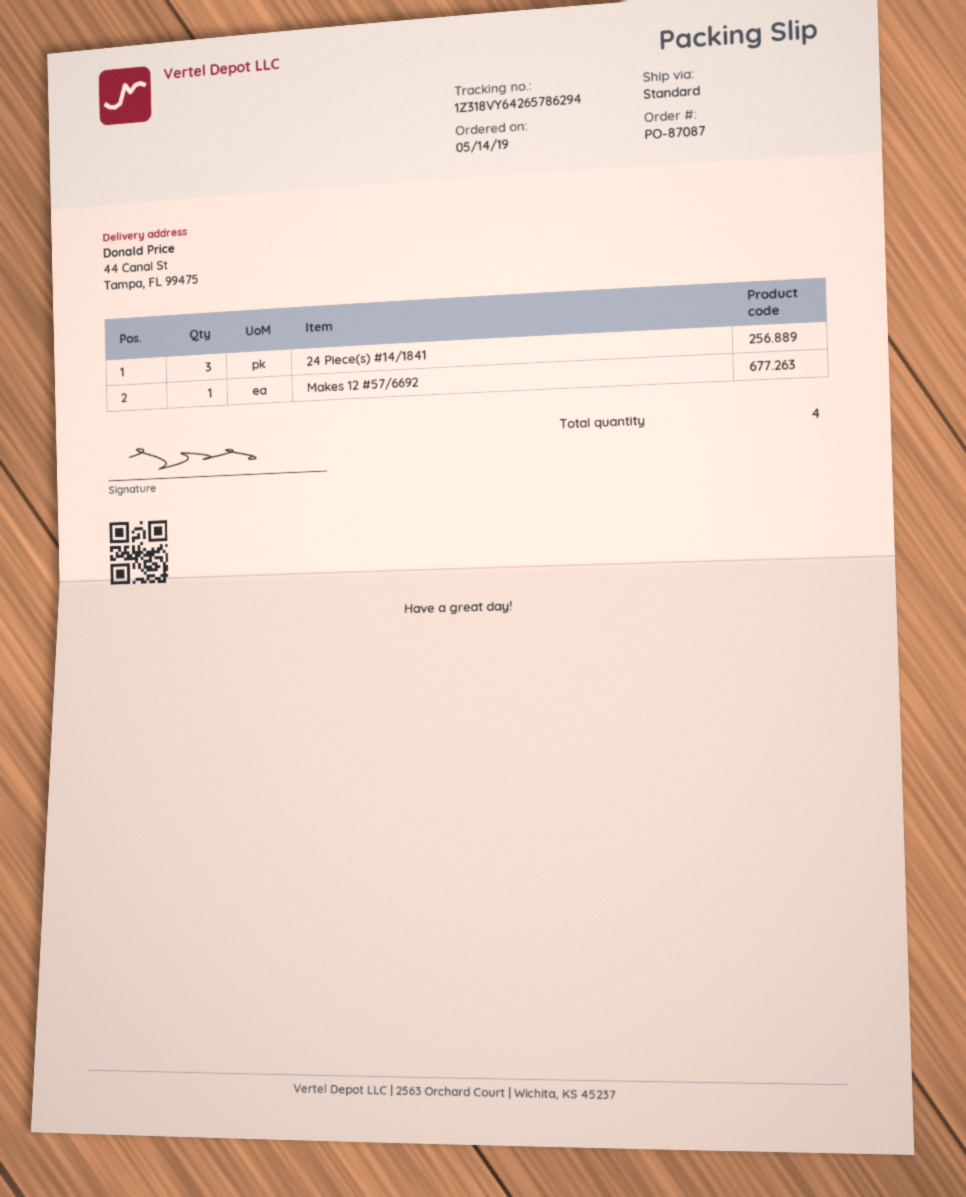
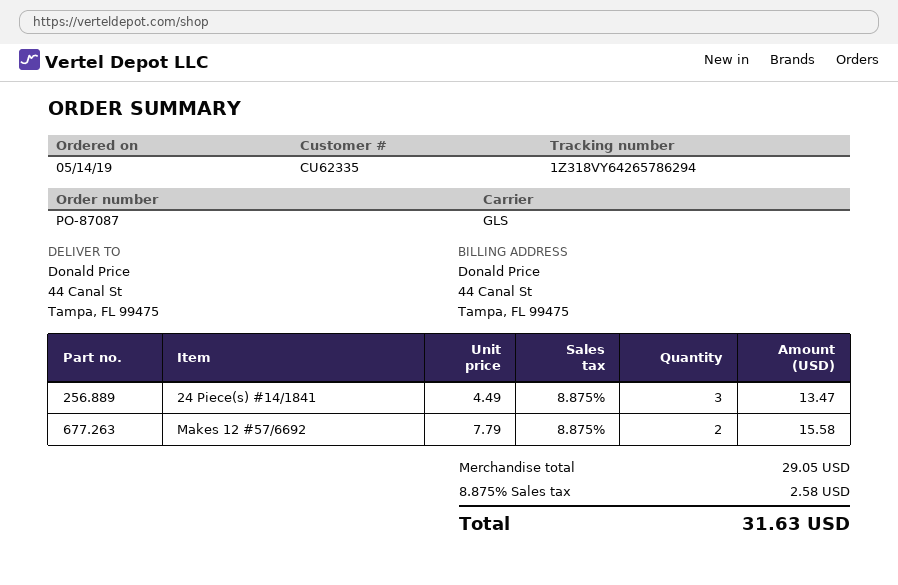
shipping method: standard -> GLS
Makes 12 #57/6692: 1 -> 2

